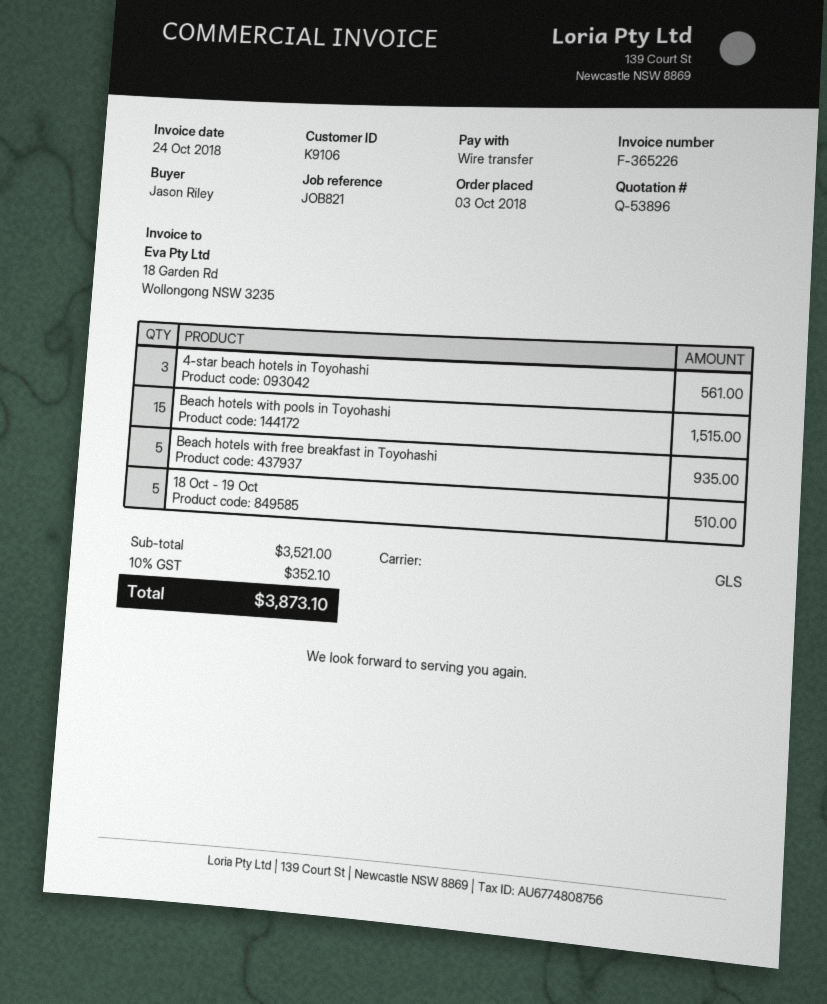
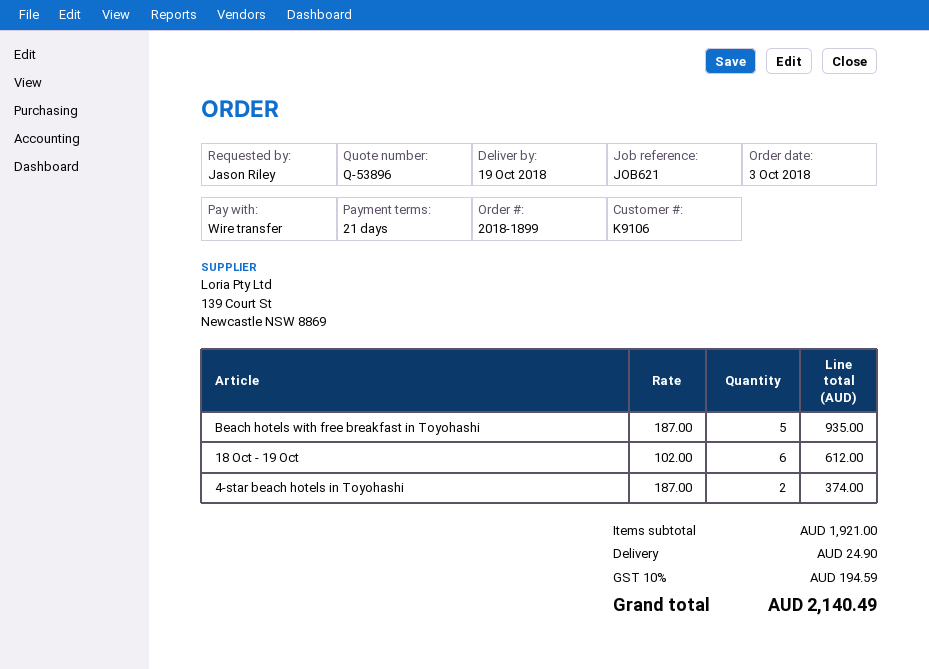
reference: JOB821 -> JOB621
4-star beach hotels in Toyohashi: 3 for 561.00 -> 2 for 374.00
Beach hotels with pools in Toyohashi: 15 for 1515.00 -> none
18 Oct - 19 Oct: 5 for 510.00 -> 6 for 612.00
subtotal: 3521.00 -> 1921.00
shipping: none -> 24.90
tax: 10% = 352.10 -> 10% = 194.59
total: 3873.10 -> 2140.49

